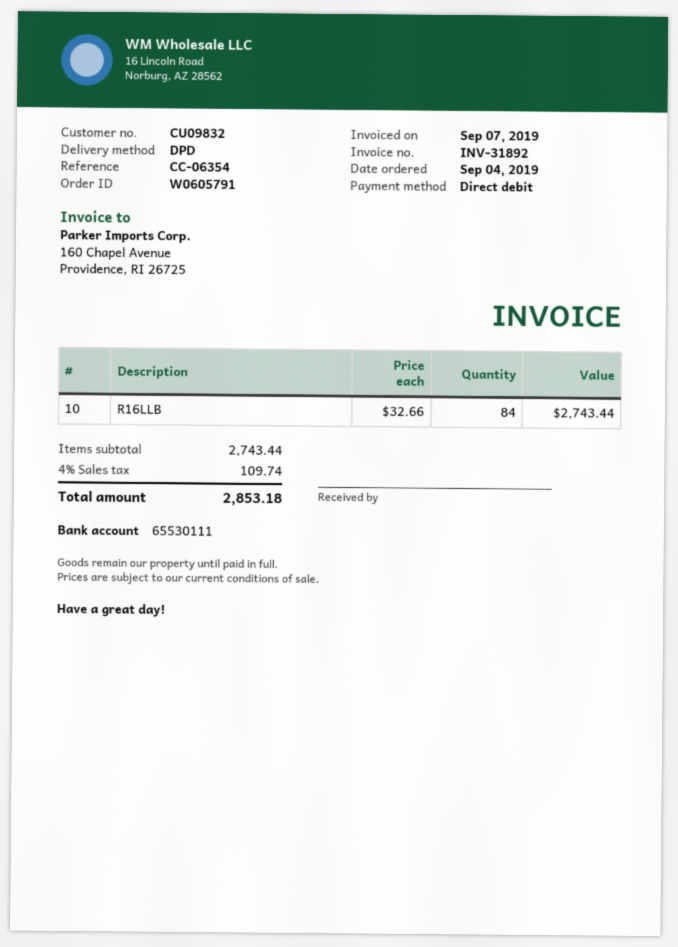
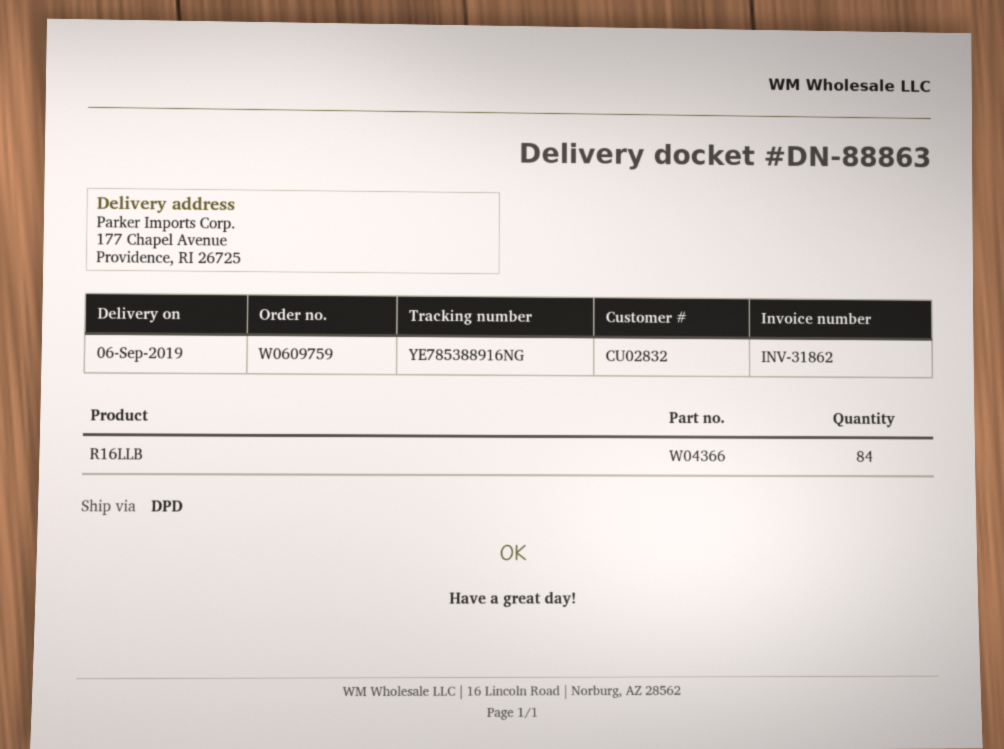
order number: W0605791 -> W0609759
invoice number: INV-31892 -> INV-31862
customer number: CU09832 -> CU02832

